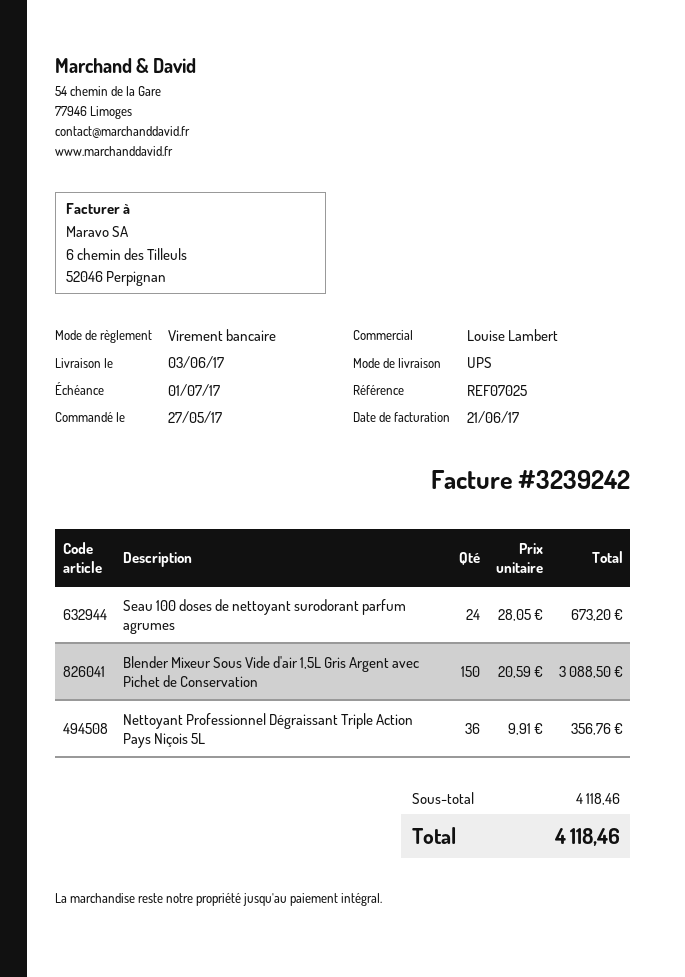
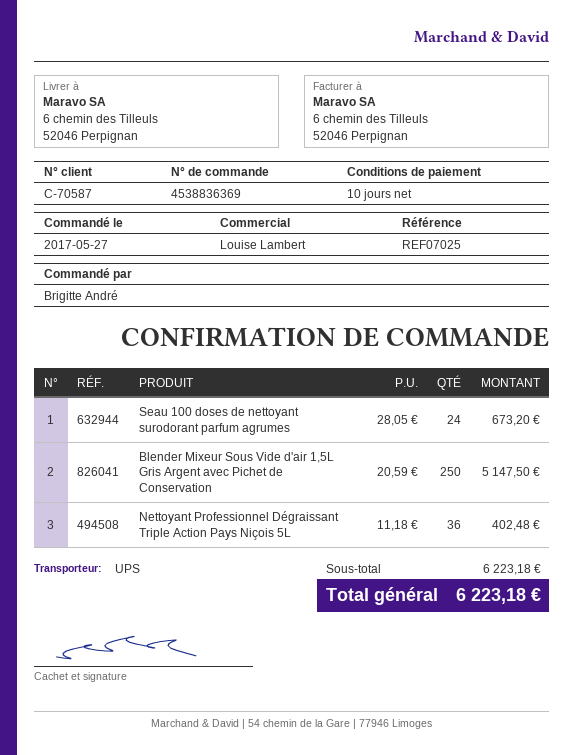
Blender Mixeur Sous Vide d'air 1,5L Gris Argent avec Pichet de Conservation: 150 x 20.59 = 3088.50 -> 250 x 20.59 = 5147.50
Nettoyant Professionnel Dégraissant Triple Action Pays Niçois 5L: 36 x 9.91 = 356.76 -> 36 x 11.18 = 402.48
subtotal: 4118.46 -> 6223.18
total: 4118.46 -> 6223.18

